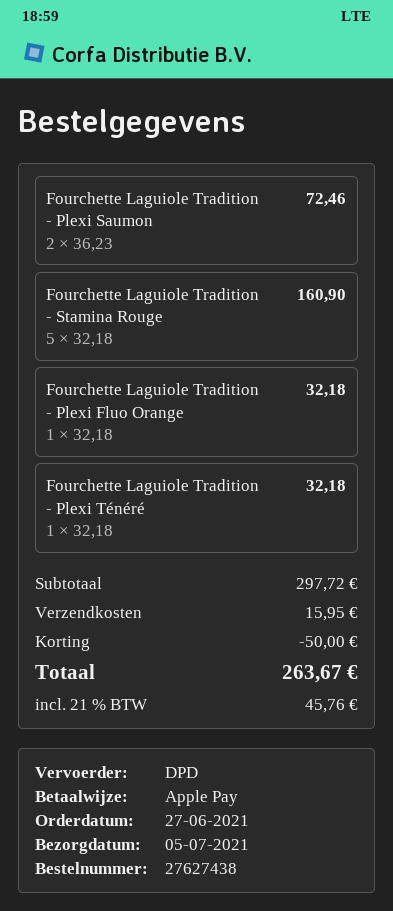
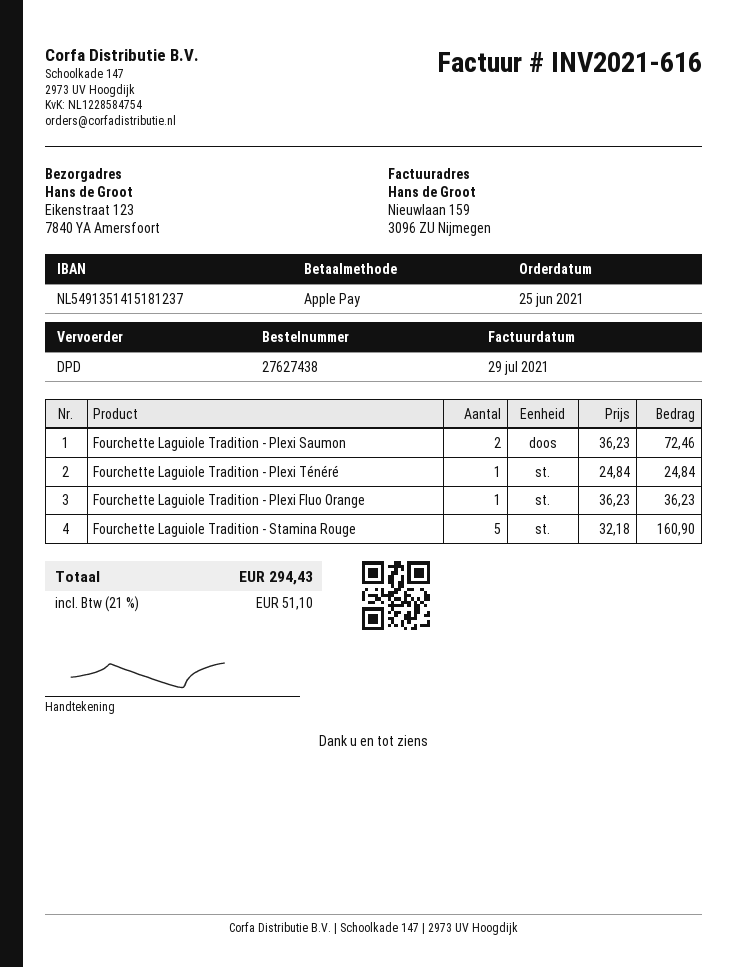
order date: 2021-06-27 -> 2021-06-25
Fourchette Laguiole Tradition - Plexi Fluo Orange: 1 x 32.18 = 32.18 -> 1 x 36.23 = 36.23
Fourchette Laguiole Tradition - Plexi Ténéré: 1 x 32.18 = 32.18 -> 1 x 24.84 = 24.84
discount: 50.00 -> none
shipping: 15.95 -> none
tax: 21% = 45.76 -> 21% = 51.10
total: 263.67 -> 294.43

